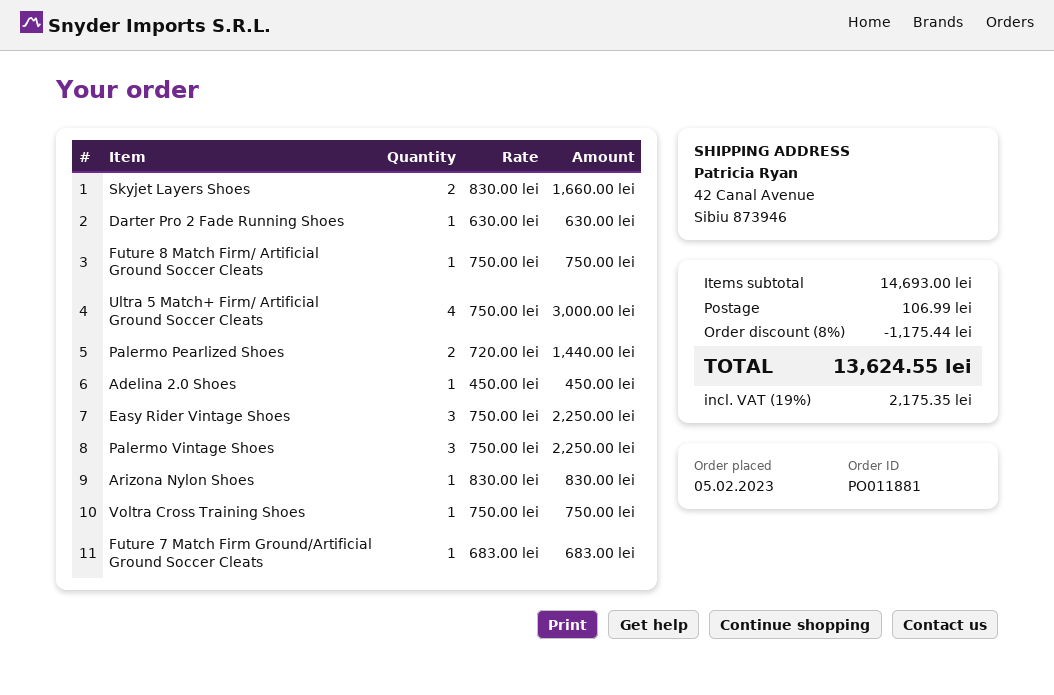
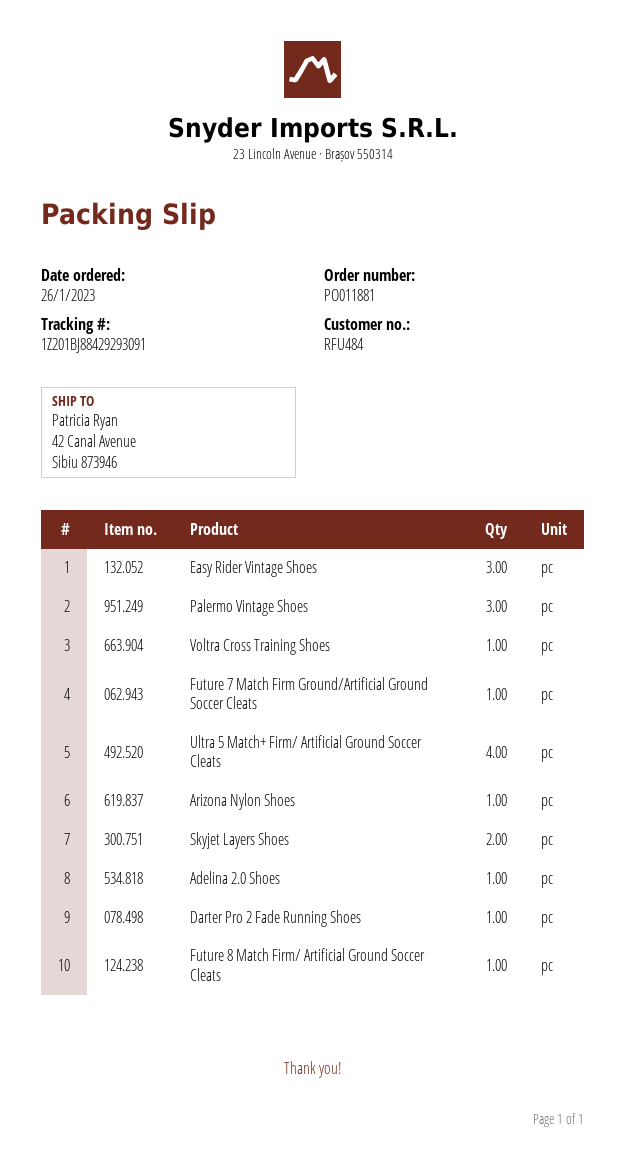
order date: 2023-02-05 -> 2023-01-26
Palermo Pearlized Shoes: 2 -> none

